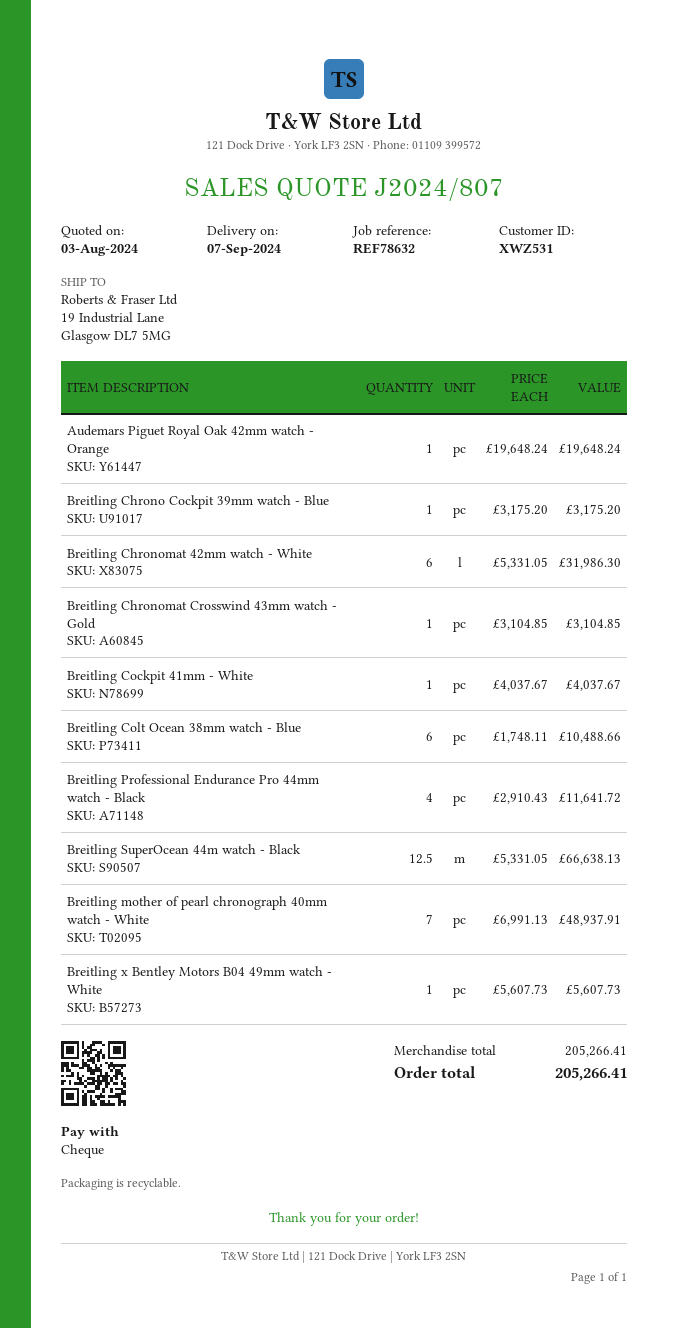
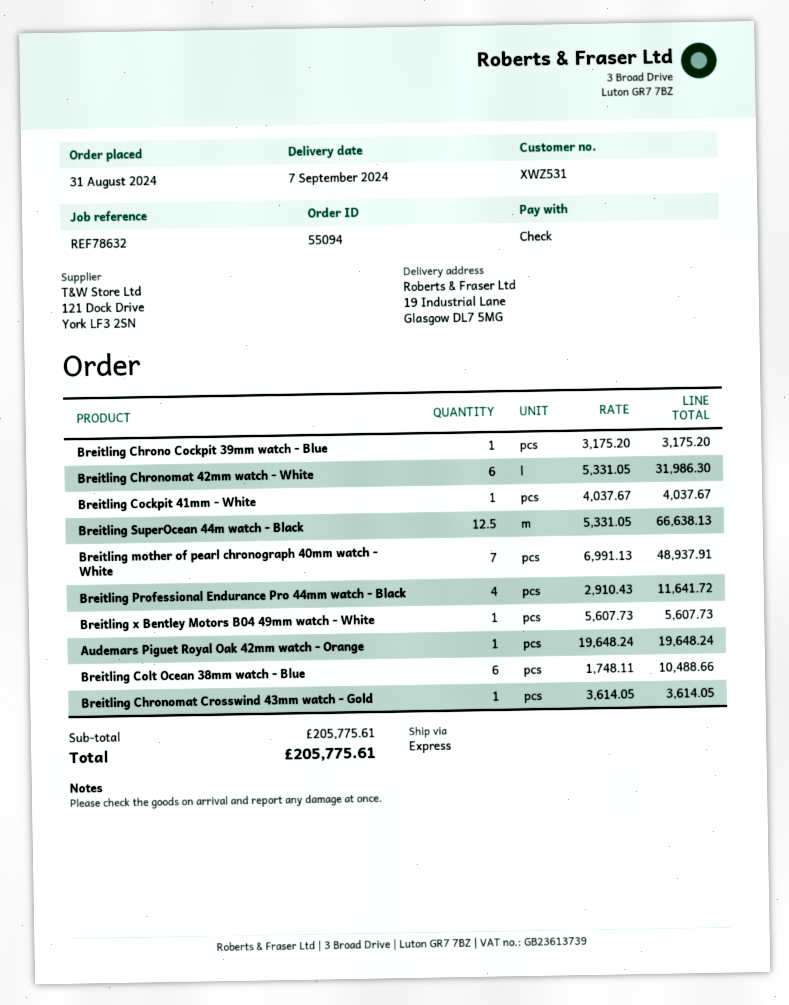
Breitling Chronomat Crosswind 43mm watch - Gold: 1 x 3104.85 = 3104.85 -> 1 x 3614.05 = 3614.05
subtotal: 205266.41 -> 205775.61
total: 205266.41 -> 205775.61

